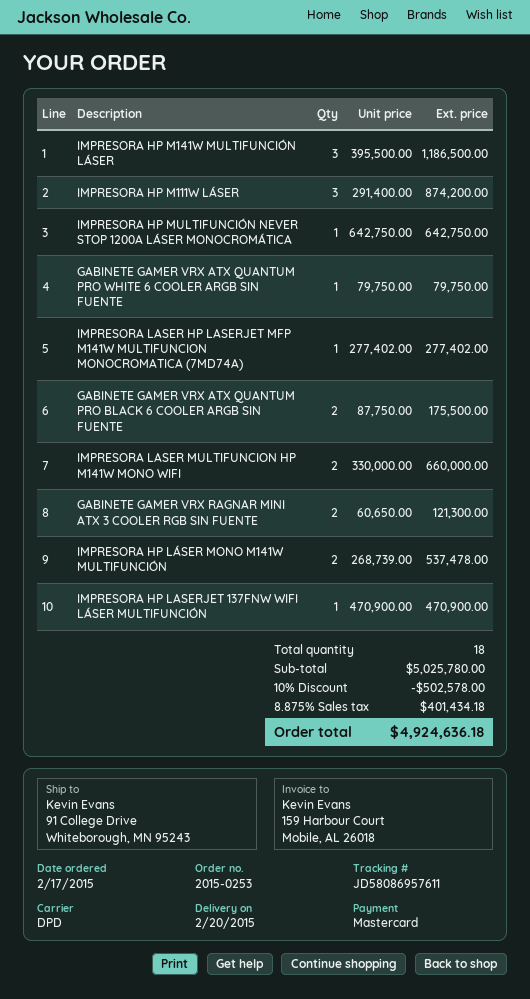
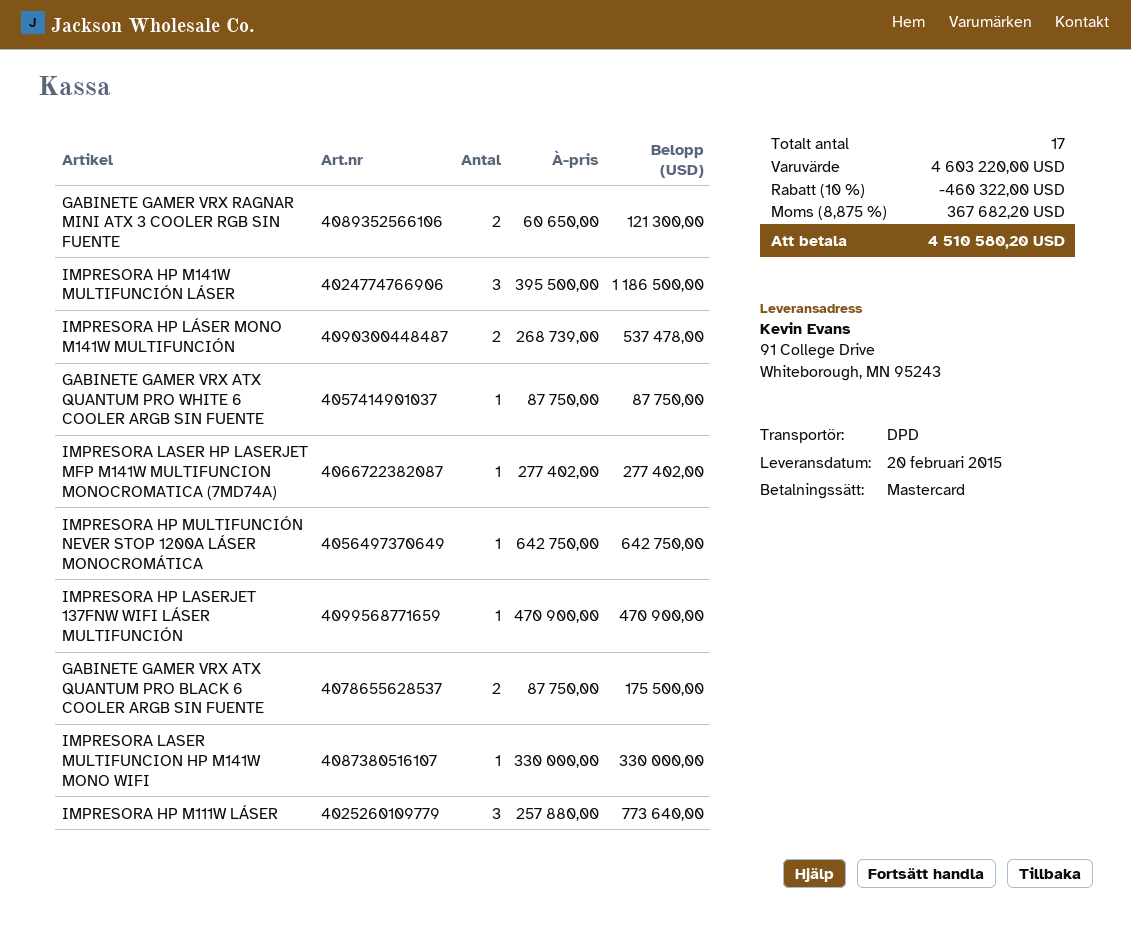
IMPRESORA HP M111W LÁSER: 3 x 291400.00 = 874200.00 -> 3 x 257880.00 = 773640.00
GABINETE GAMER VRX ATX QUANTUM PRO WHITE 6 COOLER ARGB SIN FUENTE: 1 x 79750.00 = 79750.00 -> 1 x 87750.00 = 87750.00
IMPRESORA LASER MULTIFUNCION HP M141W MONO WIFI: 2 x 330000.00 = 660000.00 -> 1 x 330000.00 = 330000.00
total quantity: 18 -> 17
subtotal: 5025780.00 -> 4603220.00
discount: 10% = 502578.00 -> 10% = 460322.00
tax: 8.875% = 401434.18 -> 8.875% = 367682.20
total: 4924636.18 -> 4510580.20

